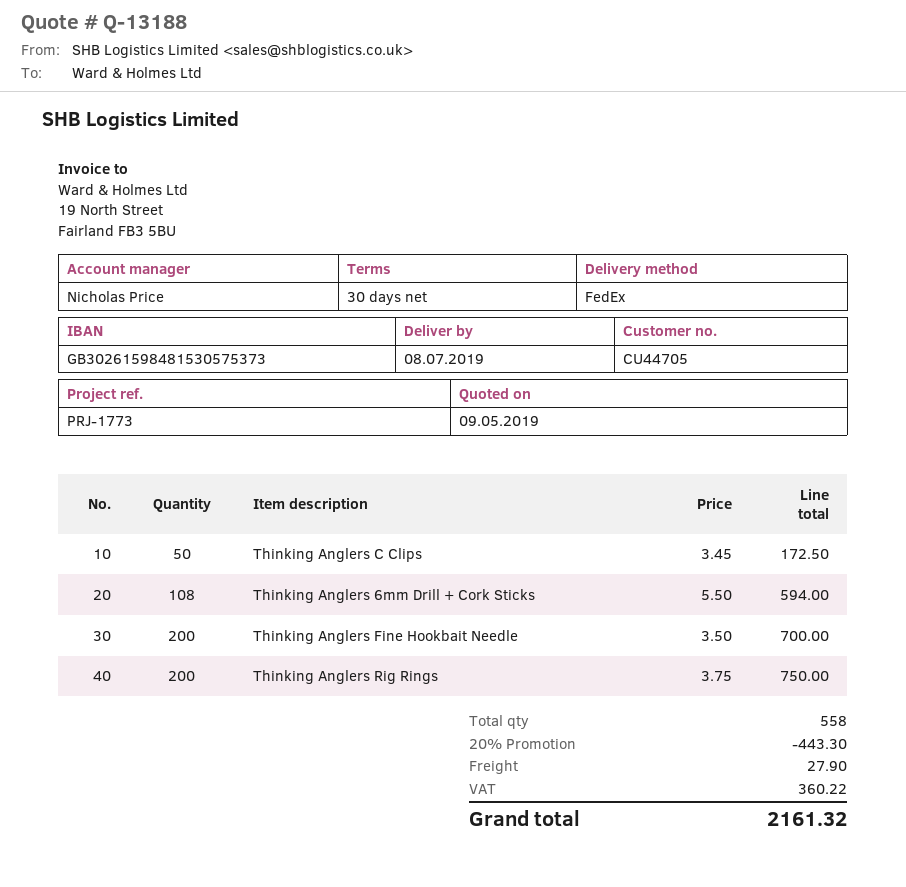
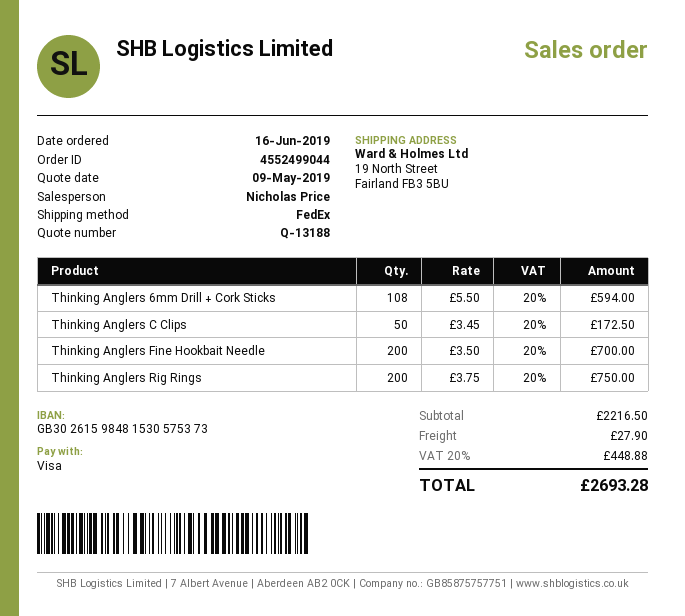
discount: 20% = 443.30 -> none
tax: 360.22 -> 448.88
total: 2161.32 -> 2693.28

